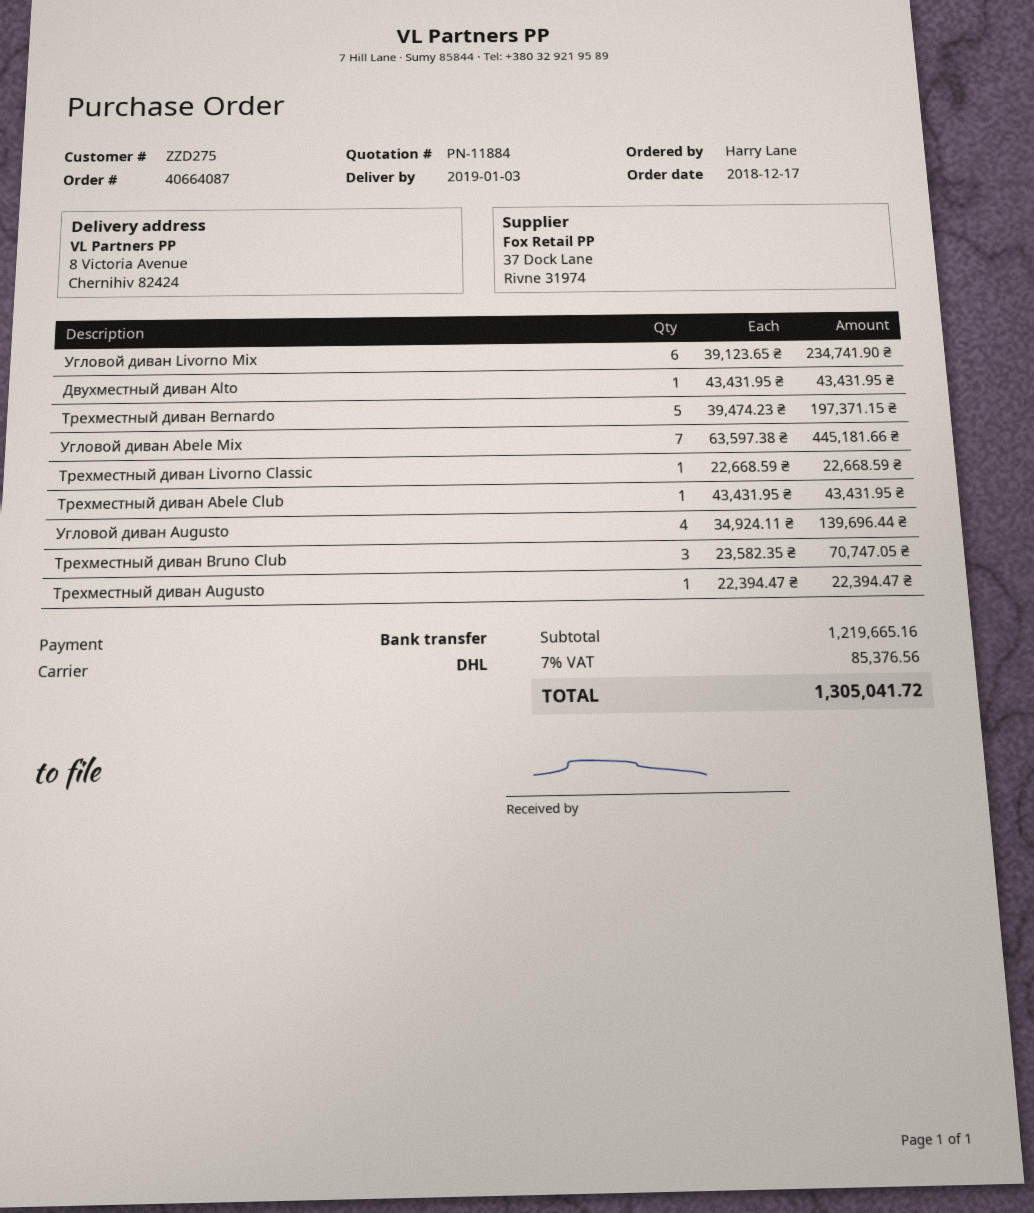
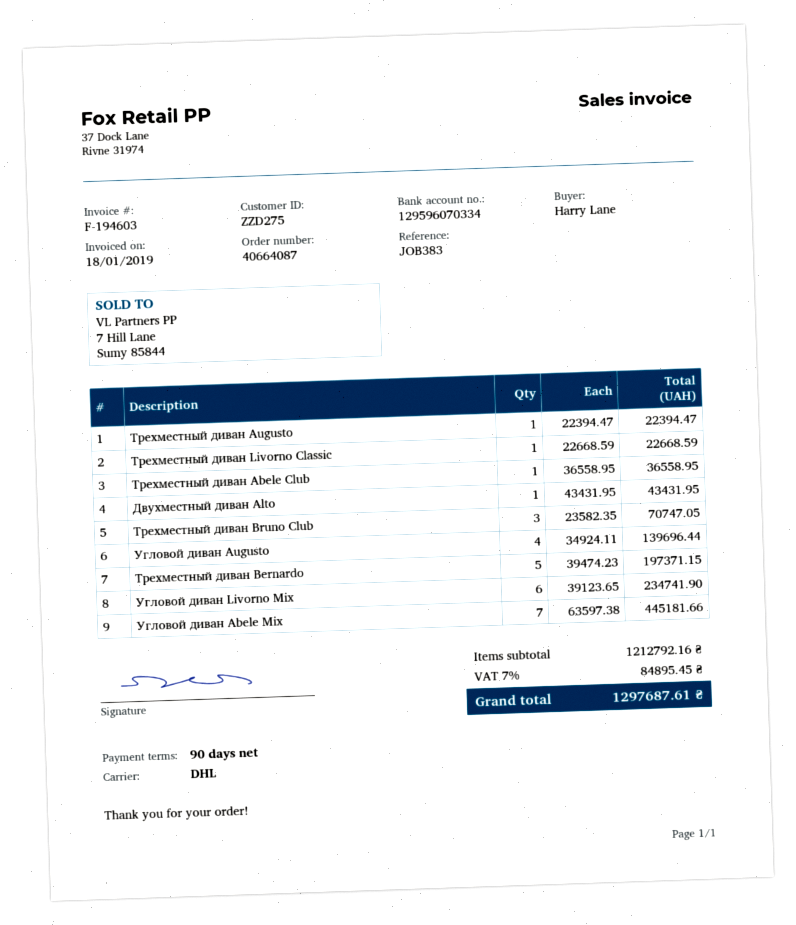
Трехместный диван Abele Club: 1 x 43431.95 = 43431.95 -> 1 x 36558.95 = 36558.95
subtotal: 1219665.16 -> 1212792.16
tax: 7% = 85376.56 -> 7% = 84895.45
total: 1305041.72 -> 1297687.61

